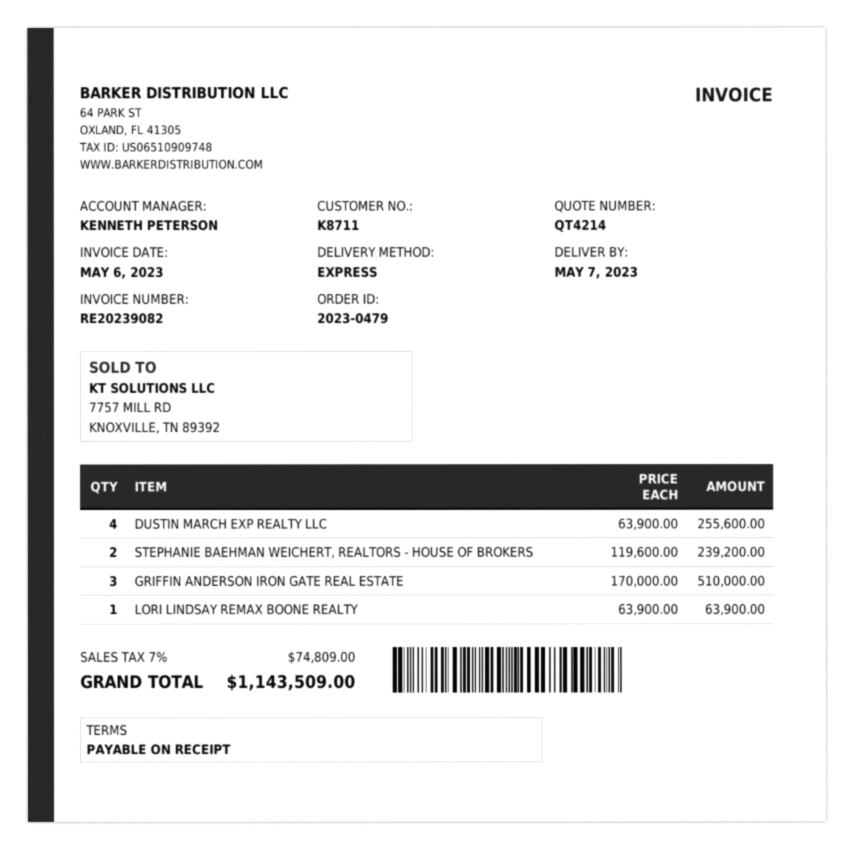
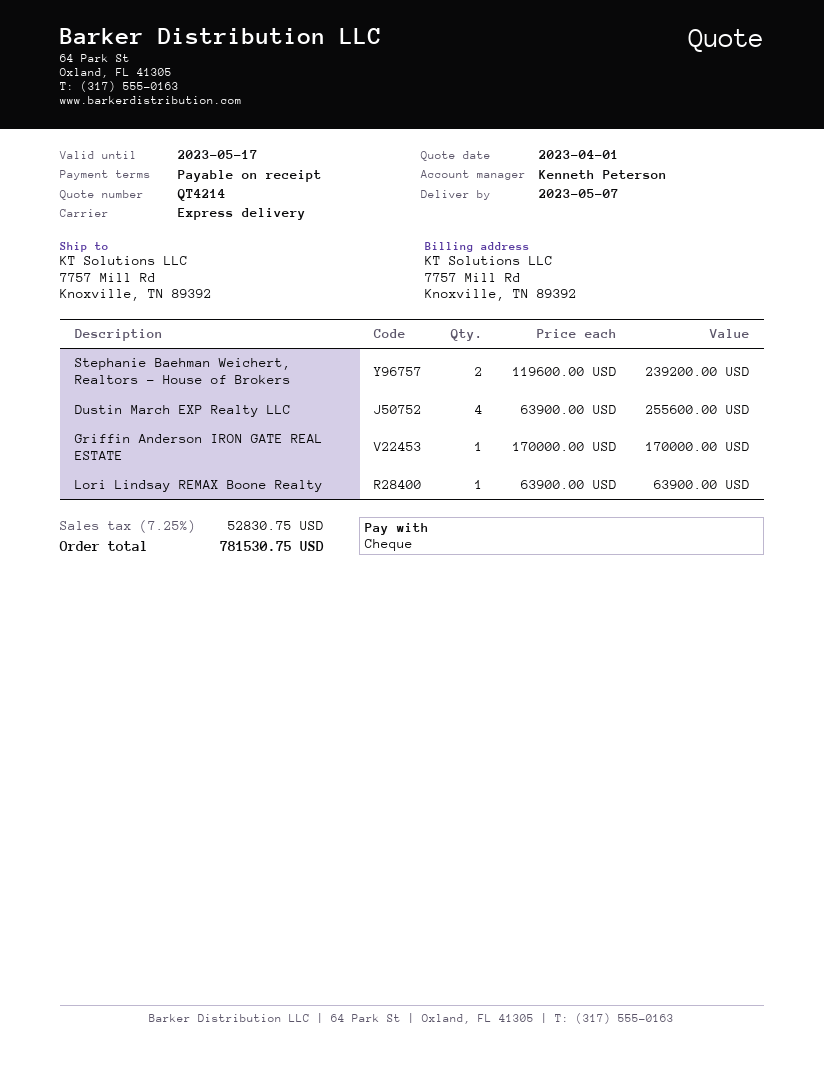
GRIFFIN ANDERSON IRON GATE REAL ESTATE: 3 x 170000.00 = 510000.00 -> 1 x 170000.00 = 170000.00
tax: 7% = 74809.00 -> 7.25% = 52830.75
total: 1143509.00 -> 781530.75

